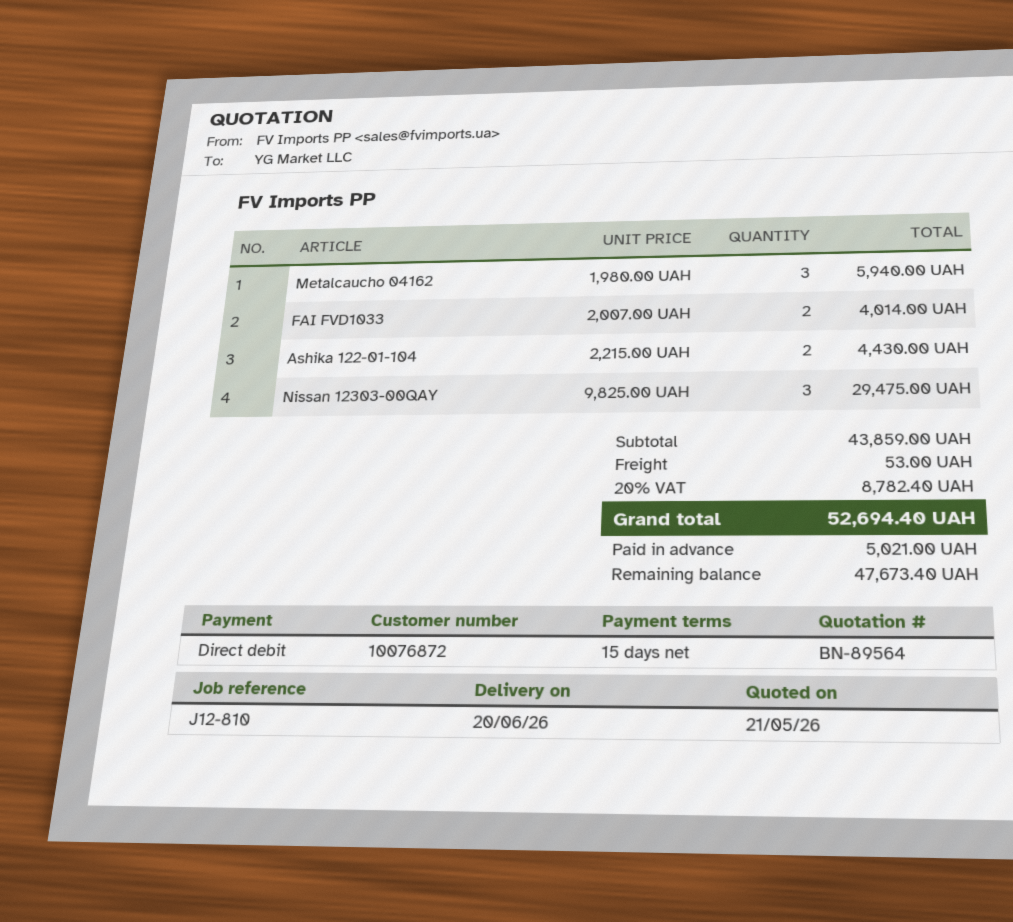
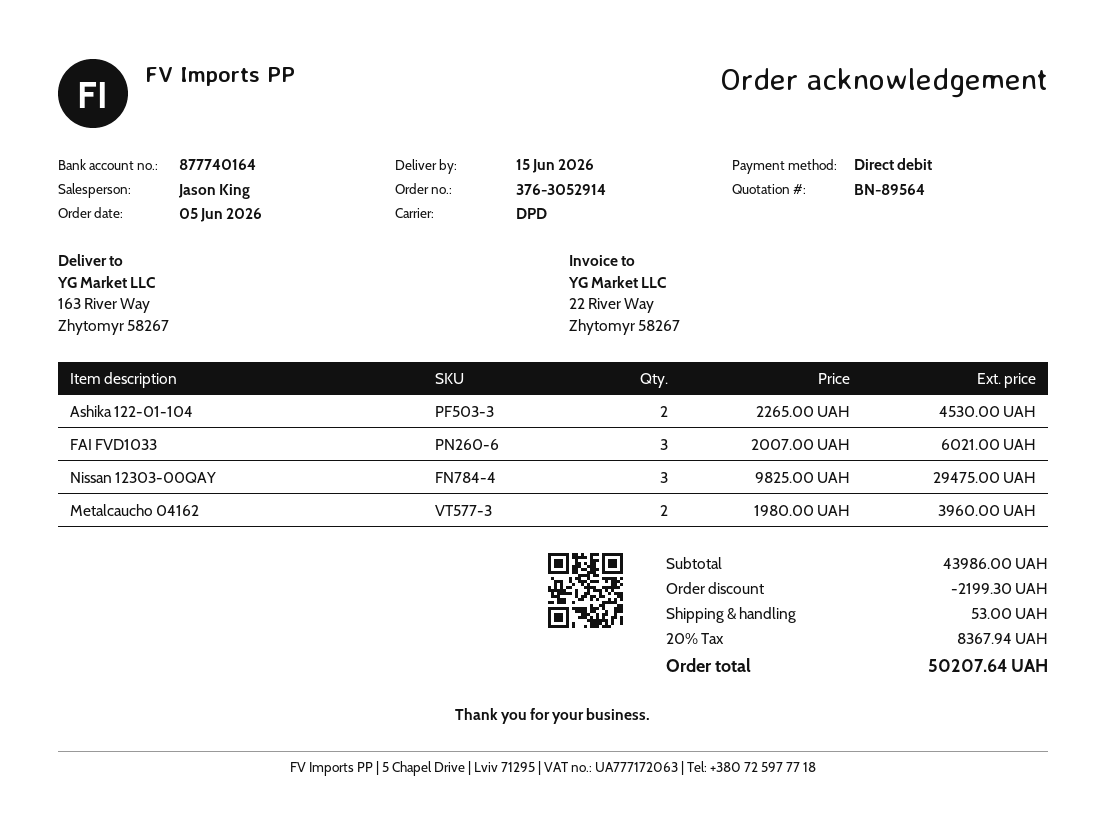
delivery date: 2026-06-20 -> 2026-06-15
Metalcaucho 04162: 3 x 1980.00 = 5940.00 -> 2 x 1980.00 = 3960.00
FAI FVD1033: 2 x 2007.00 = 4014.00 -> 3 x 2007.00 = 6021.00
Ashika 122-01-104: 2 x 2215.00 = 4430.00 -> 2 x 2265.00 = 4530.00
subtotal: 43859.00 -> 43986.00
discount: none -> 2199.30
tax: 20% = 8782.40 -> 20% = 8367.94
total: 52694.40 -> 50207.64

